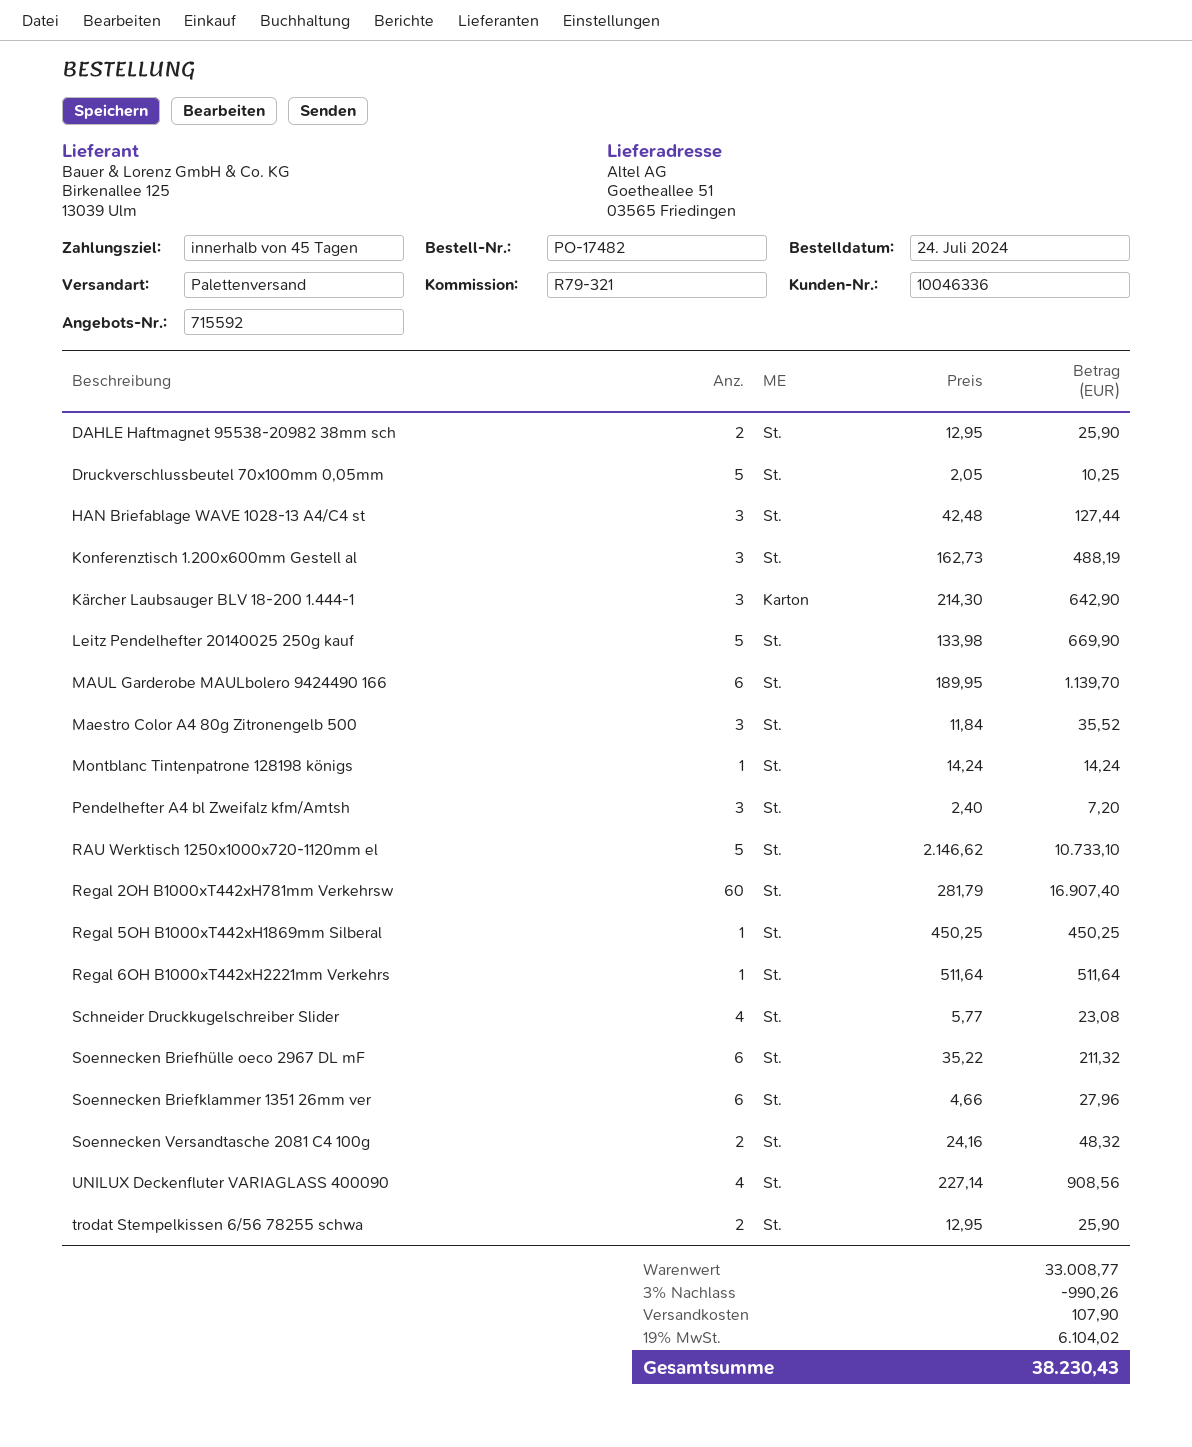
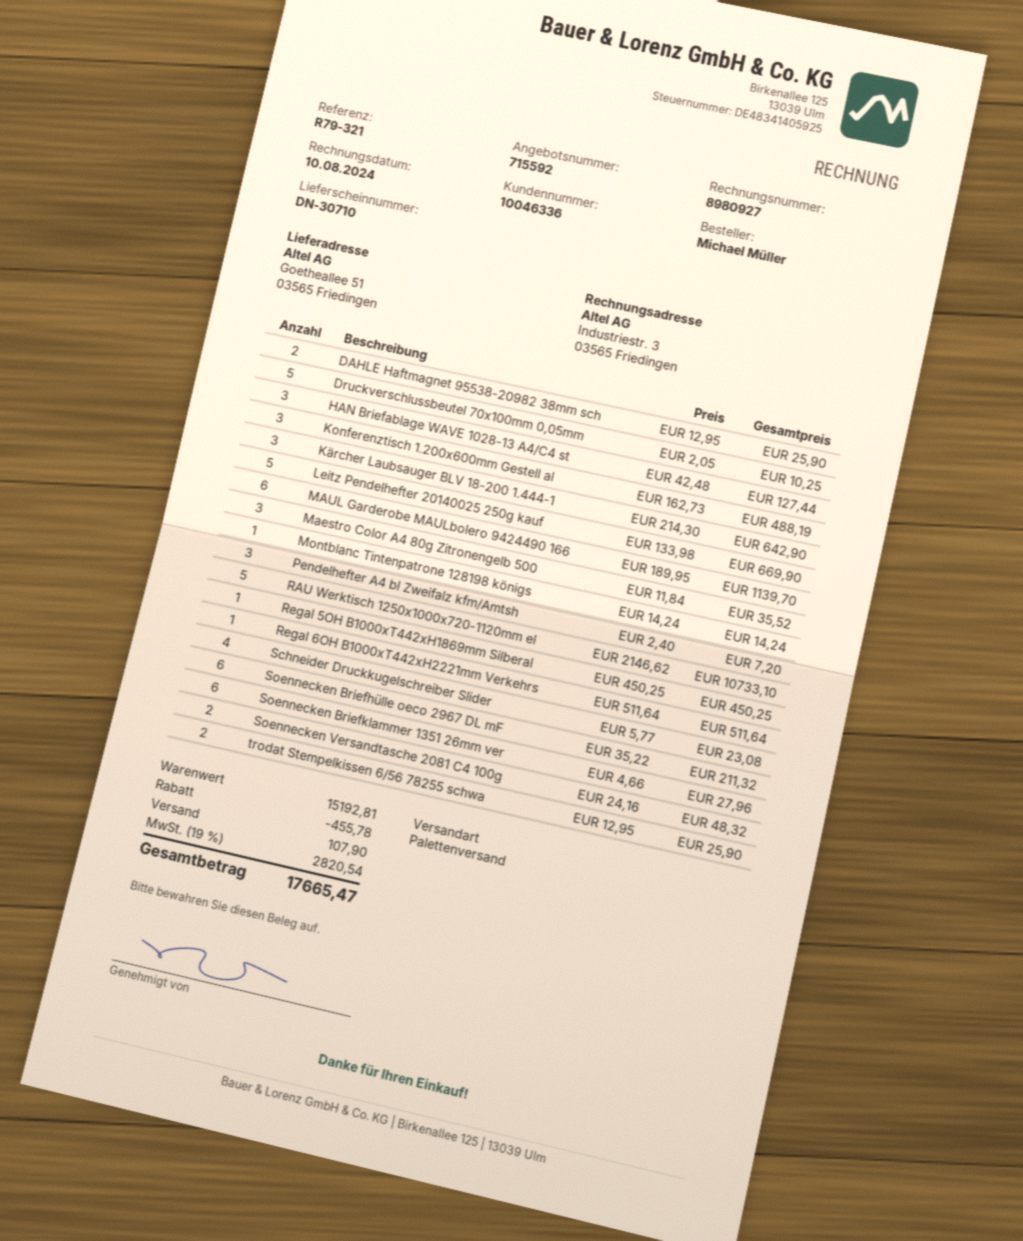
Regal 2OH B1000xT442xH781mm Verkehrsw: 60 x 281.79 = 16907.40 -> none
UNILUX Deckenfluter VARIAGLASS 400090: 4 x 227.14 = 908.56 -> none
subtotal: 33008.77 -> 15192.81
discount: 990.26 -> 455.78
tax: 19% = 6104.02 -> 19% = 2820.54
total: 38230.43 -> 17665.47

